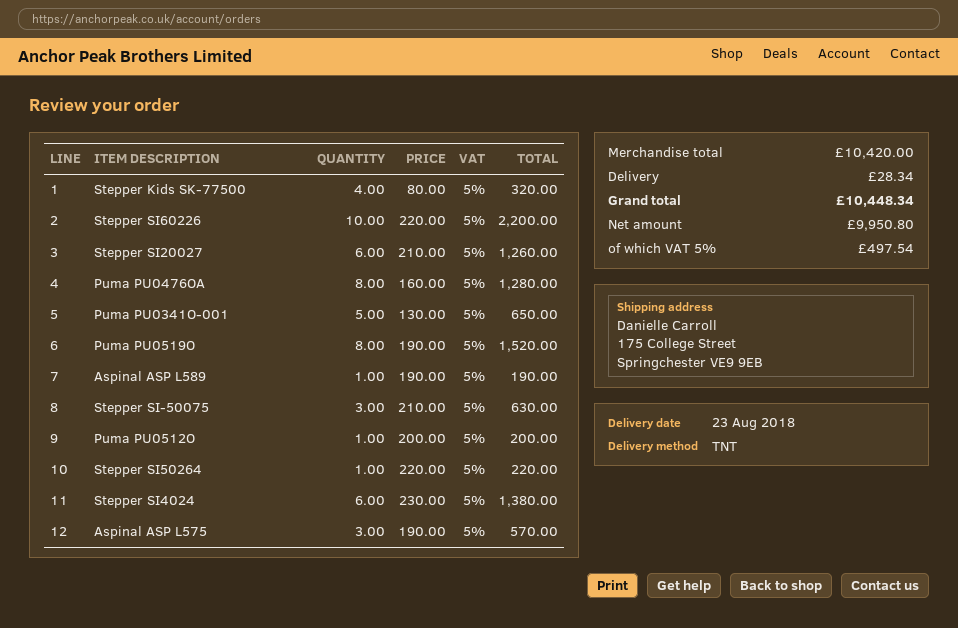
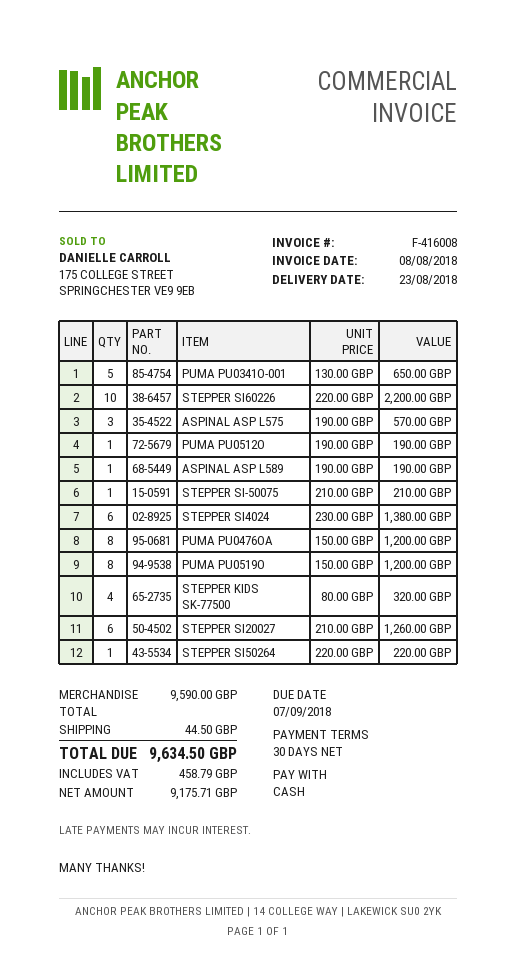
Puma PU0476OA: 8 x 160.00 = 1280.00 -> 8 x 150.00 = 1200.00
Puma PU0519O: 8 x 190.00 = 1520.00 -> 8 x 150.00 = 1200.00
Stepper SI-50075: 3 x 210.00 = 630.00 -> 1 x 210.00 = 210.00
Puma PU0512O: 1 x 200.00 = 200.00 -> 1 x 190.00 = 190.00
subtotal: 10420.00 -> 9590.00
shipping: 28.34 -> 44.50
net: 9950.80 -> 9175.71
tax: 497.54 -> 458.79
total: 10448.34 -> 9634.50

